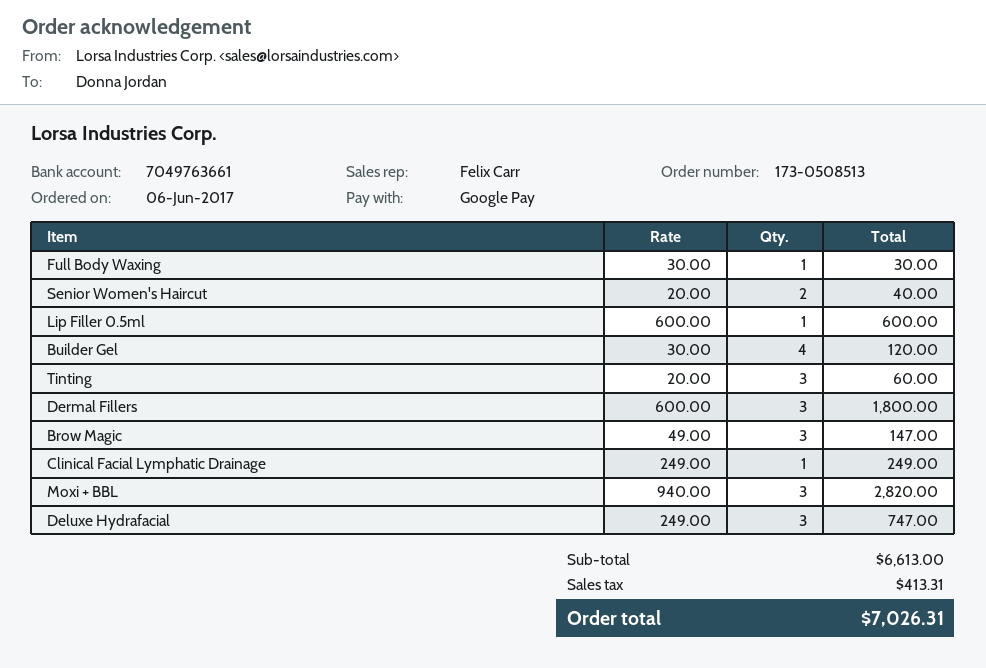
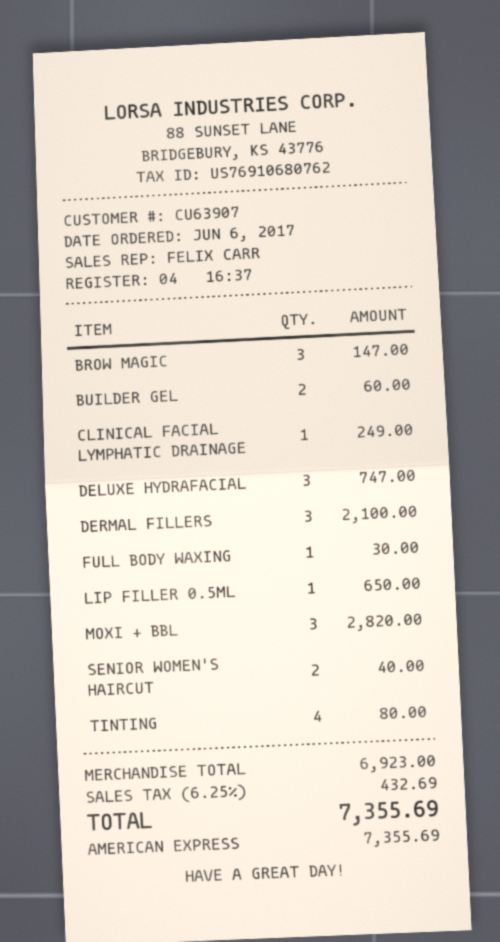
payment method: Google Pay -> American Express
Lip Filler 0.5ml: 1 for 600.00 -> 1 for 650.00
Builder Gel: 4 for 120.00 -> 2 for 60.00
Tinting: 3 for 60.00 -> 4 for 80.00
Dermal Fillers: 3 for 1800.00 -> 3 for 2100.00
subtotal: 6613.00 -> 6923.00
tax: 413.31 -> 432.69
total: 7026.31 -> 7355.69

